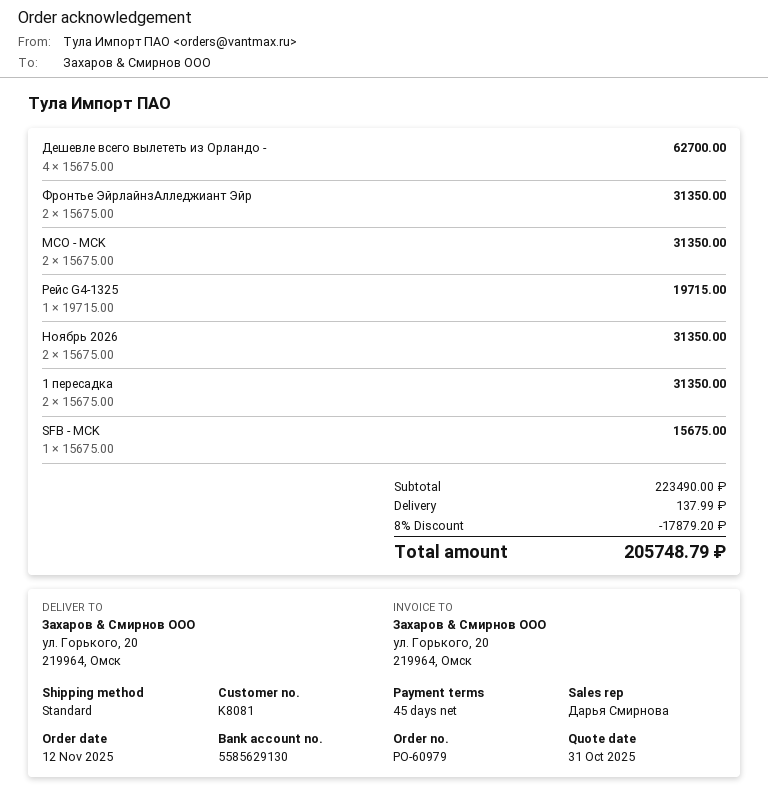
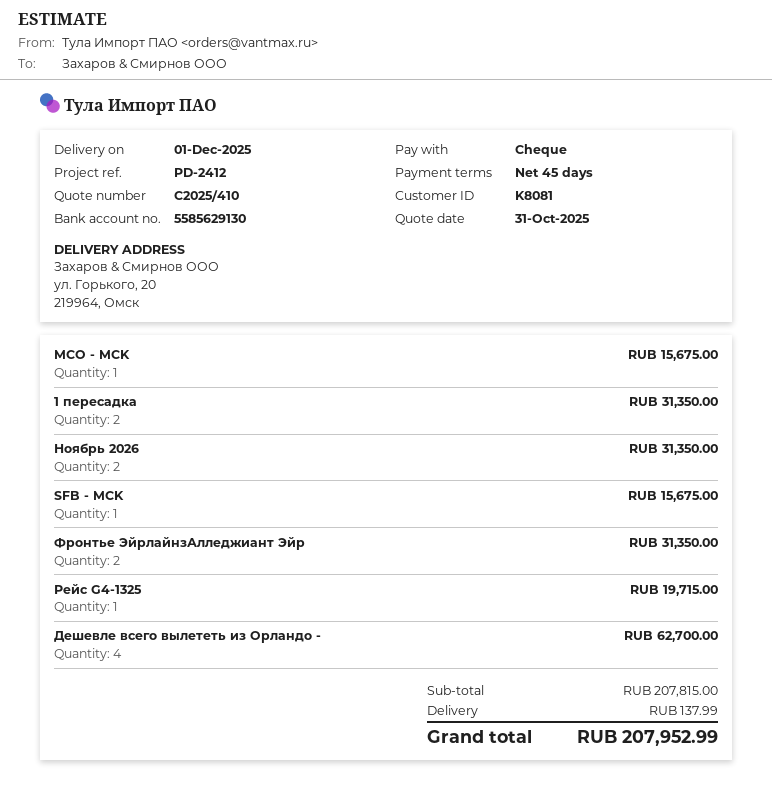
MCO - MCK: 2 for 31350.00 -> 1 for 15675.00
subtotal: 223490.00 -> 207815.00
discount: 8% = 17879.20 -> none
total: 205748.79 -> 207952.99

